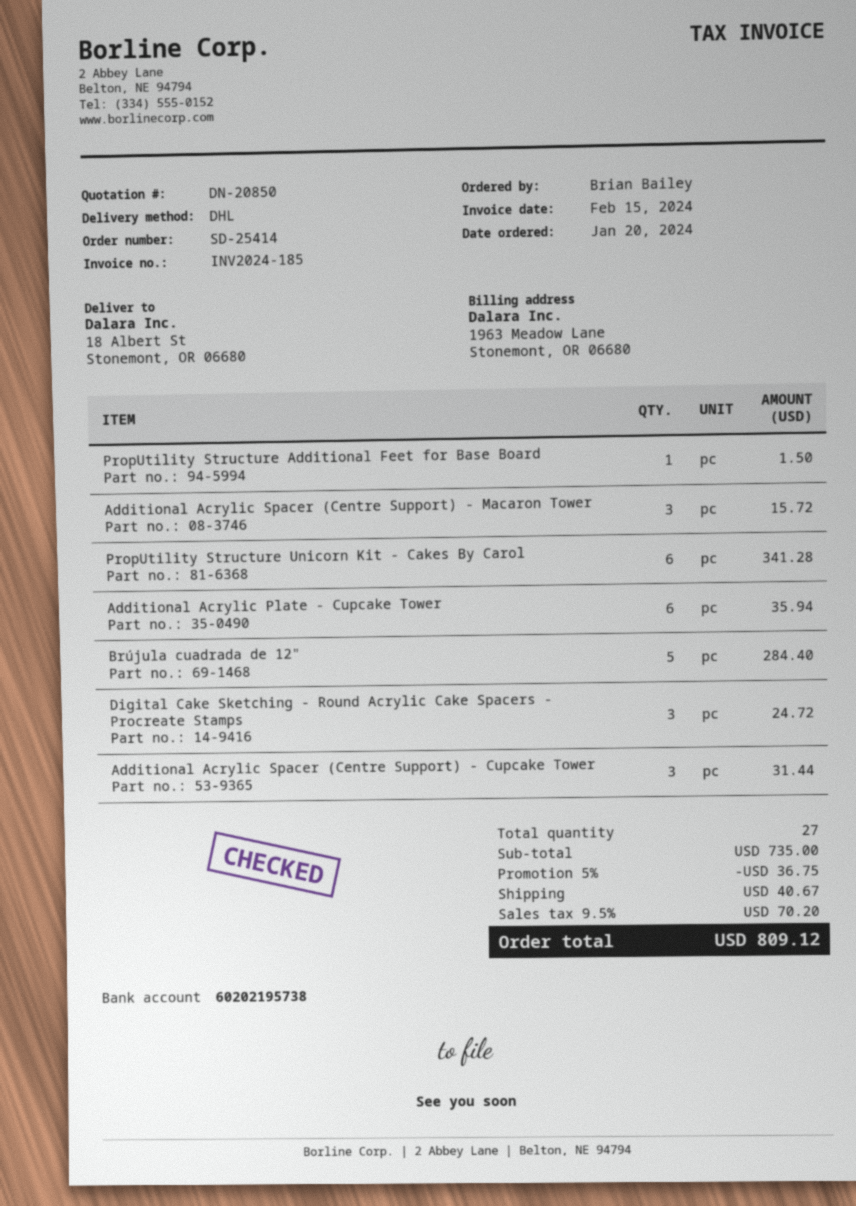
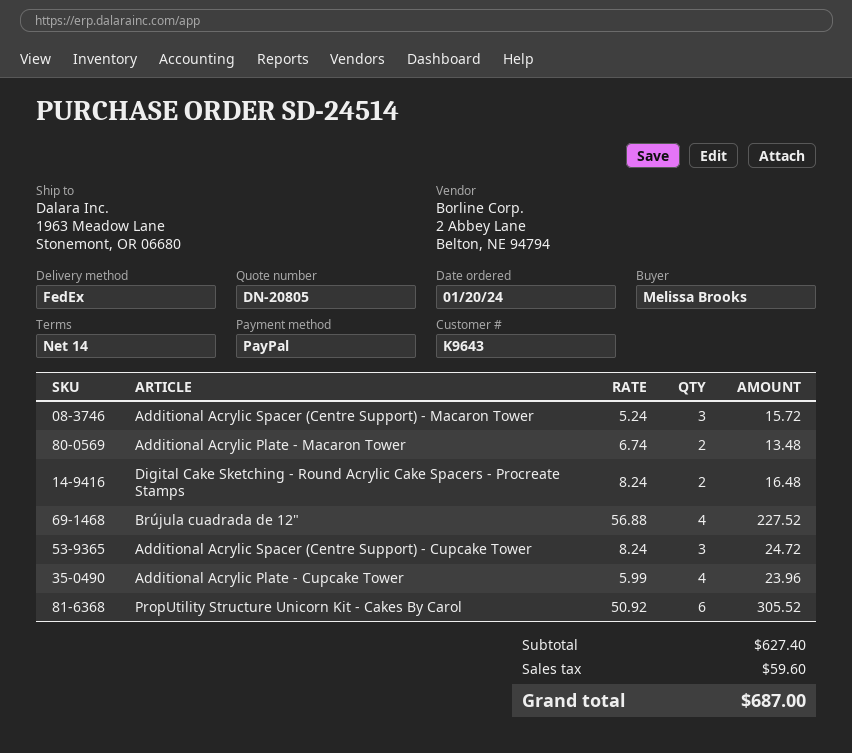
quote number: DN-20850 -> DN-20805
order number: SD-25414 -> SD-24514
ordered by: Brian Bailey -> Melissa Brooks
shipping method: DHL -> FedEx
ship to: 18 Albert St, Stonemont, OR 06680 -> 1963 Meadow Lane, Stonemont, OR 06680
PropUtility Structure Additional Feet for Base Board: 1 for 1.50 -> none
PropUtility Structure Unicorn Kit - Cakes By Carol: 6 for 341.28 -> 6 for 305.52
Additional Acrylic Plate - Cupcake Tower: 6 for 35.94 -> 4 for 23.96
Brújula cuadrada de 12": 5 for 284.40 -> 4 for 227.52
Digital Cake Sketching - Round Acrylic Cake Spacers - Procreate Stamps: 3 for 24.72 -> 2 for 16.48
Additional Acrylic Spacer (Centre Support) - Cupcake Tower: 3 for 31.44 -> 3 for 24.72
Additional Acrylic Plate - Macaron Tower: none -> 2 for 13.48
subtotal: 735.00 -> 627.40
discount: 5% = 36.75 -> none
shipping: 40.67 -> none
tax: 70.20 -> 59.60
total: 809.12 -> 687.00

